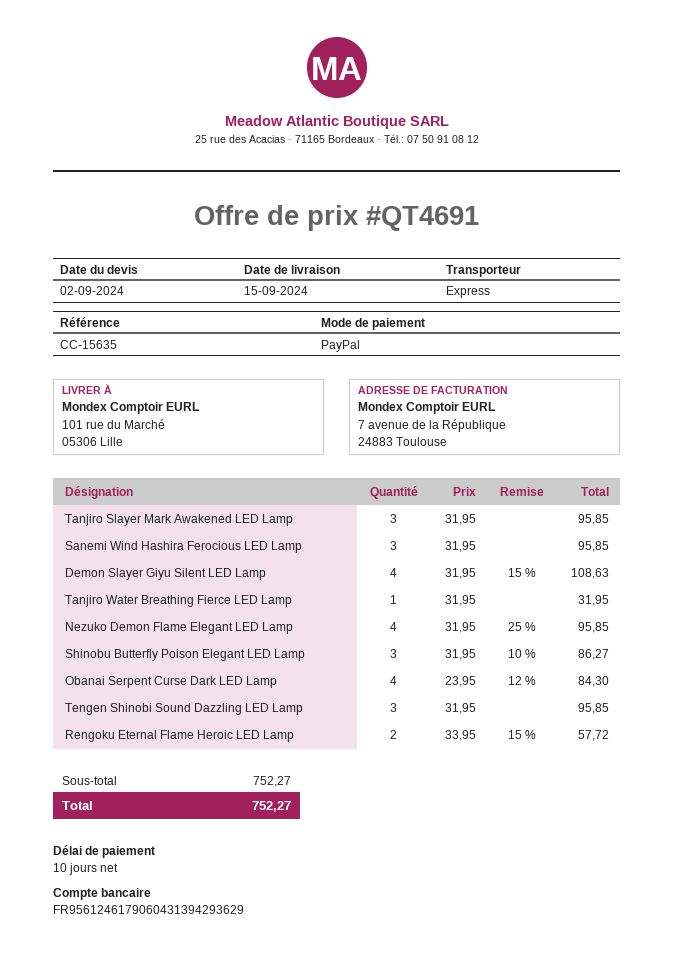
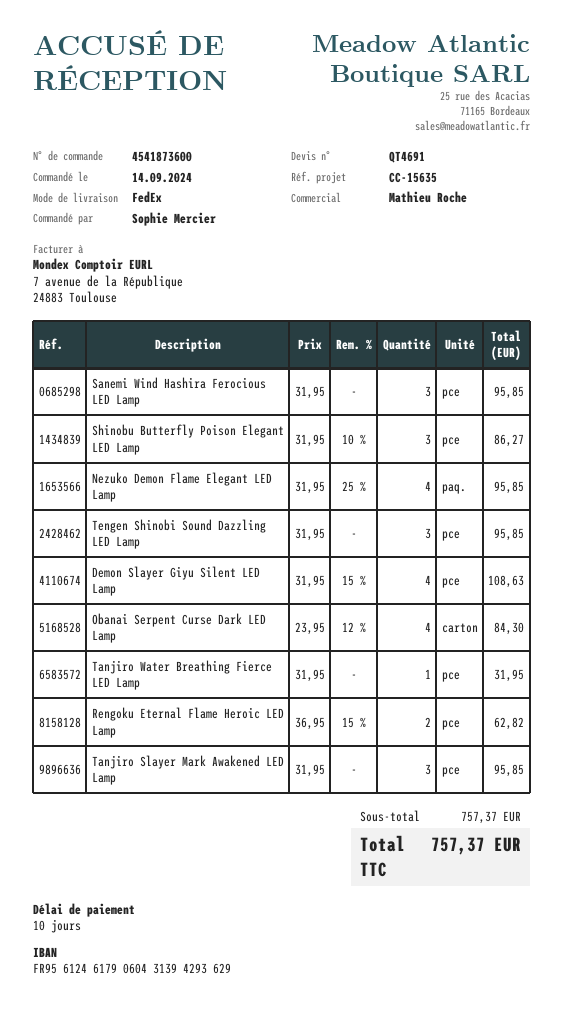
shipping method: express -> FedEx
Rengoku Eternal Flame Heroic LED Lamp: 2 x 33.95 - 15% = 57.72 -> 2 x 36.95 - 15% = 62.82
subtotal: 752.27 -> 757.37
total: 752.27 -> 757.37

